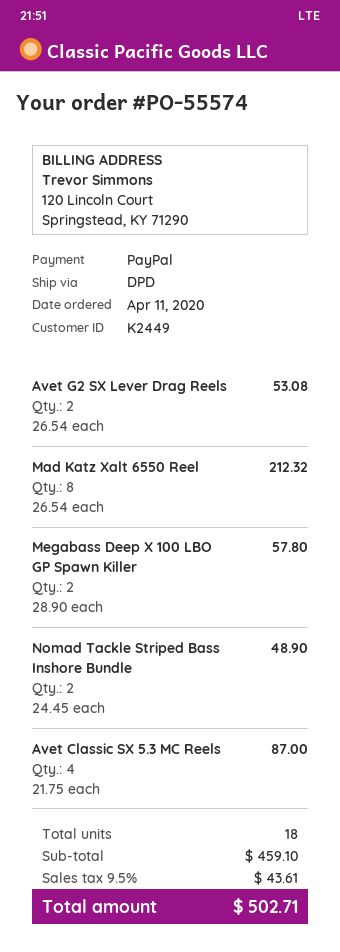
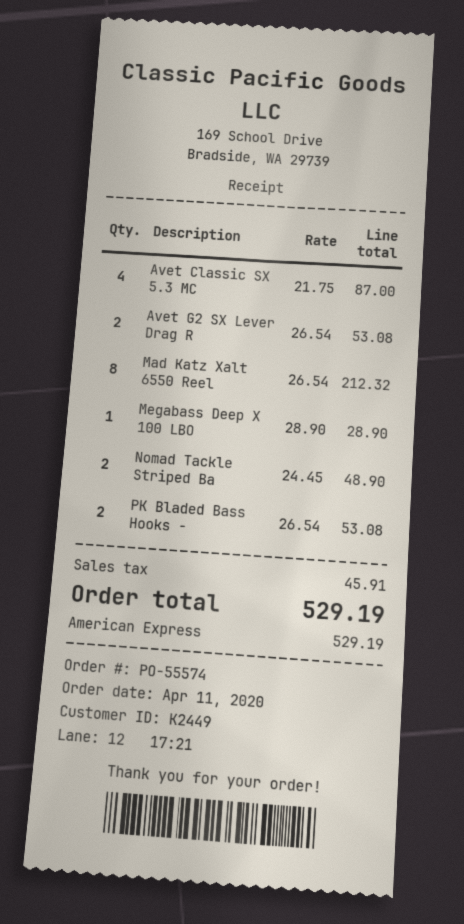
payment method: PayPal -> American Express
Megabass Deep X 100 LBO GP Spawn Killer: 2 x 28.90 = 57.80 -> 1 x 28.90 = 28.90
PK Bladed Bass Hooks -: none -> 2 x 26.54 = 53.08
tax: 43.61 -> 45.91
total: 502.71 -> 529.19

